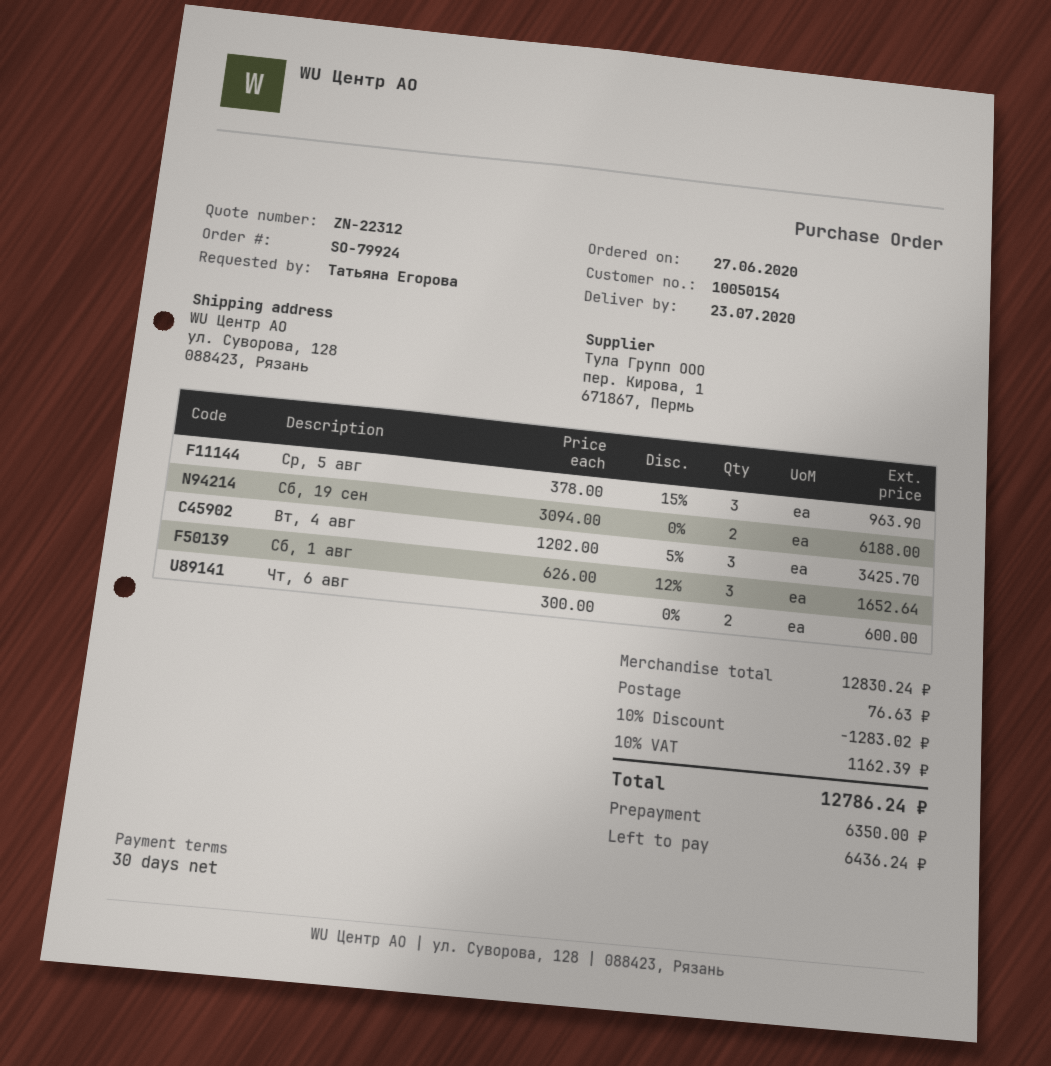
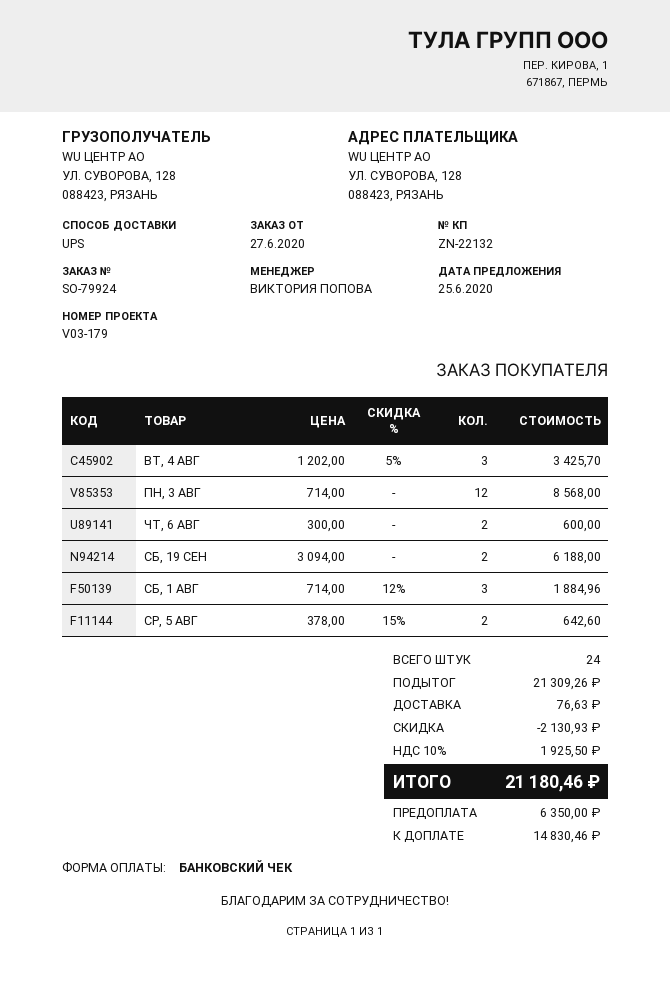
quote number: ZN-22312 -> ZN-22132
Ср, 5 авг: 3 x 378.00 - 15% = 963.90 -> 2 x 378.00 - 15% = 642.60
Сб, 1 авг: 3 x 626.00 - 12% = 1652.64 -> 3 x 714.00 - 12% = 1884.96
ПН, 3 АВГ: none -> 12 x 714.00 = 8568.00
subtotal: 12830.24 -> 21309.26
discount: 1283.02 -> 2130.93
tax: 10% = 1162.39 -> 10% = 1925.50
total: 12786.24 -> 21180.46
balance: 6436.24 -> 14830.46

